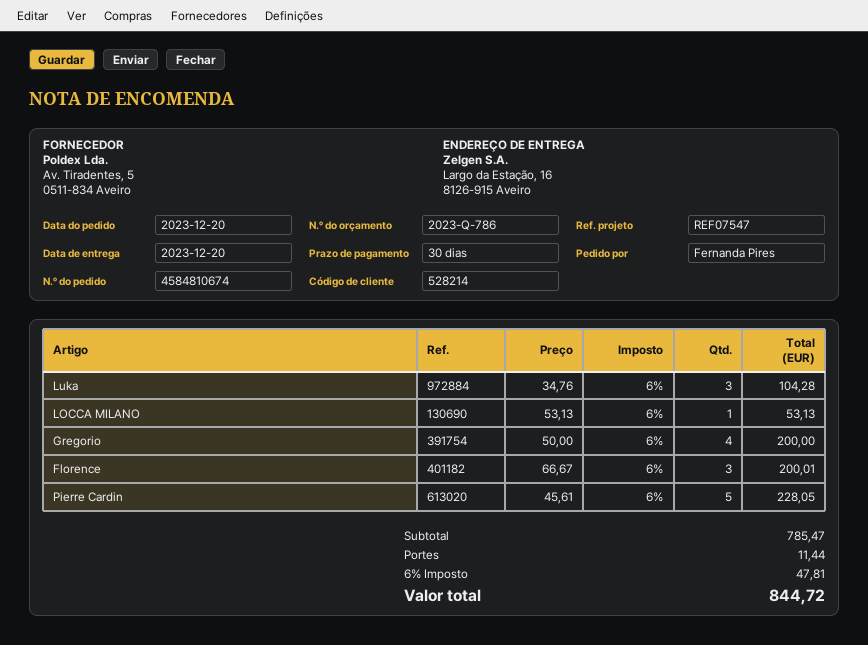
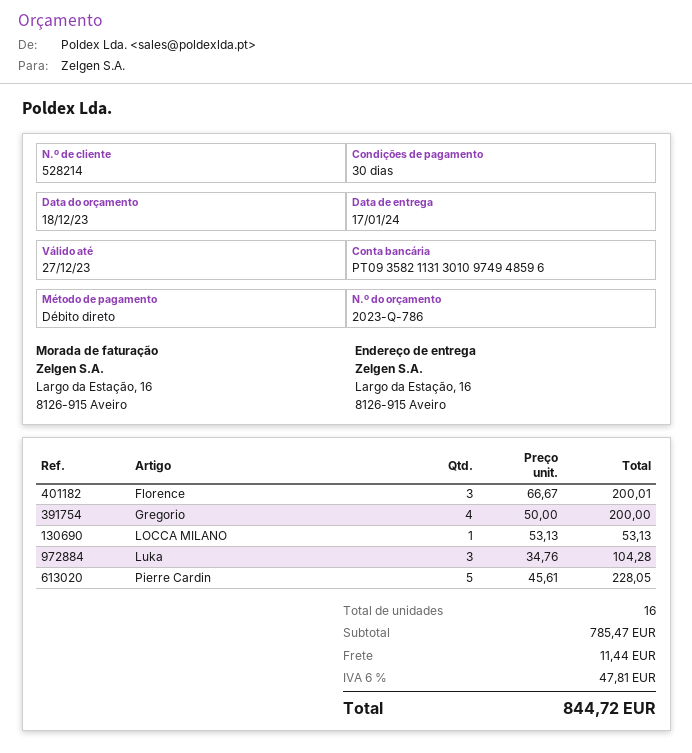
delivery date: 2023-12-20 -> 2024-01-17

